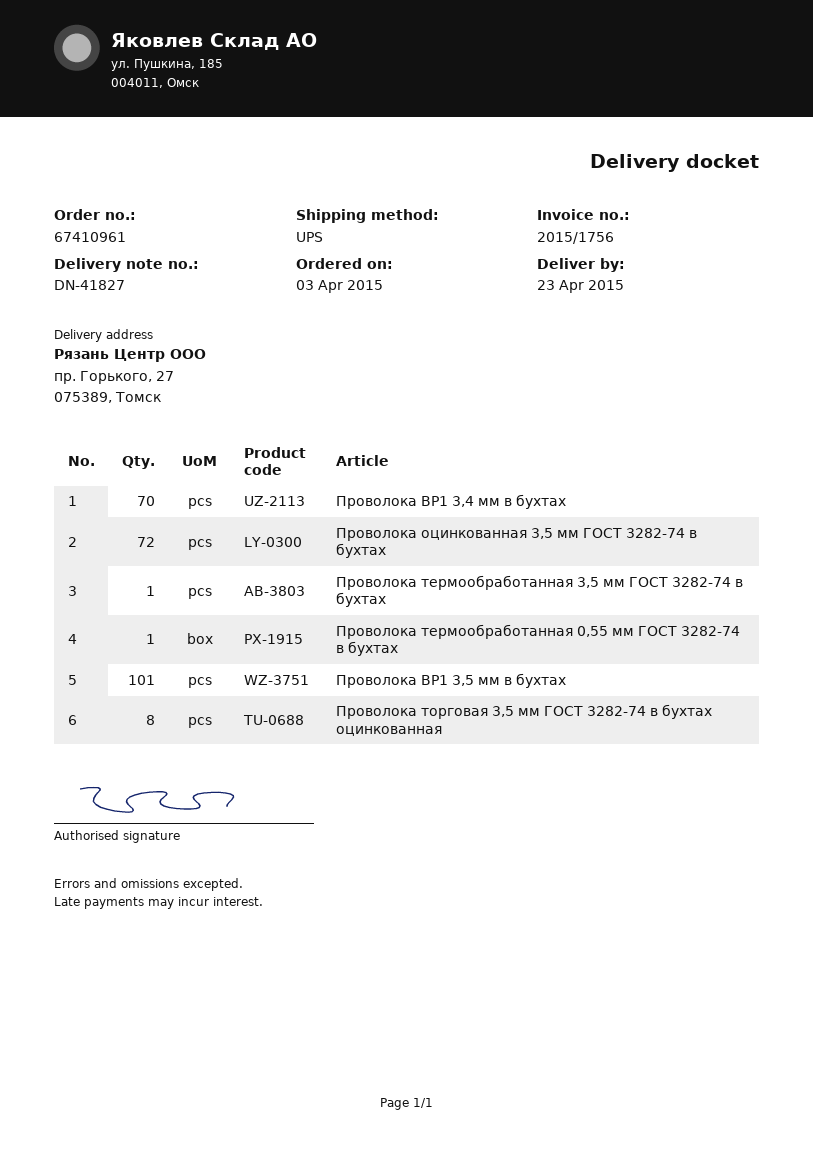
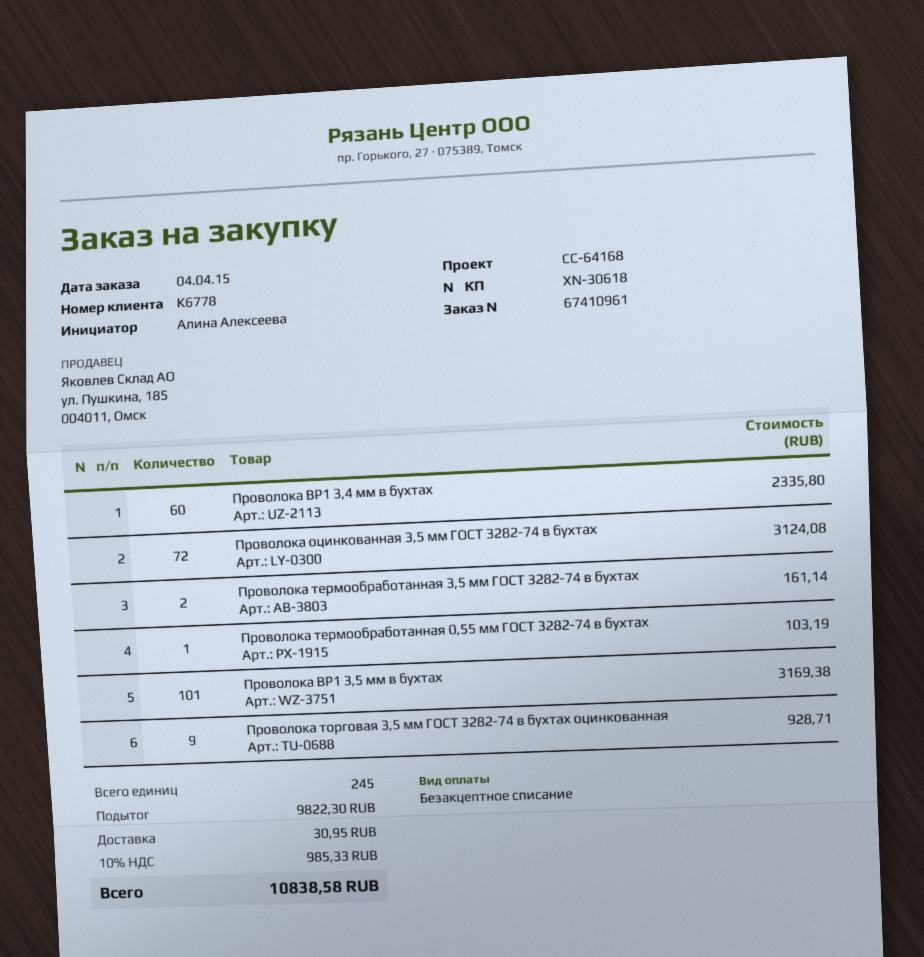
order date: 2015-04-03 -> 2015-04-04
Проволока ВР1 3,4 мм в бухтах: 70 -> 60
Проволока термообработанная 3,5 мм ГОСТ 3282-74 в бухтах: 1 -> 2
Проволока торговая 3,5 мм ГОСТ 3282-74 в бухтах оцинкованная: 8 -> 9

